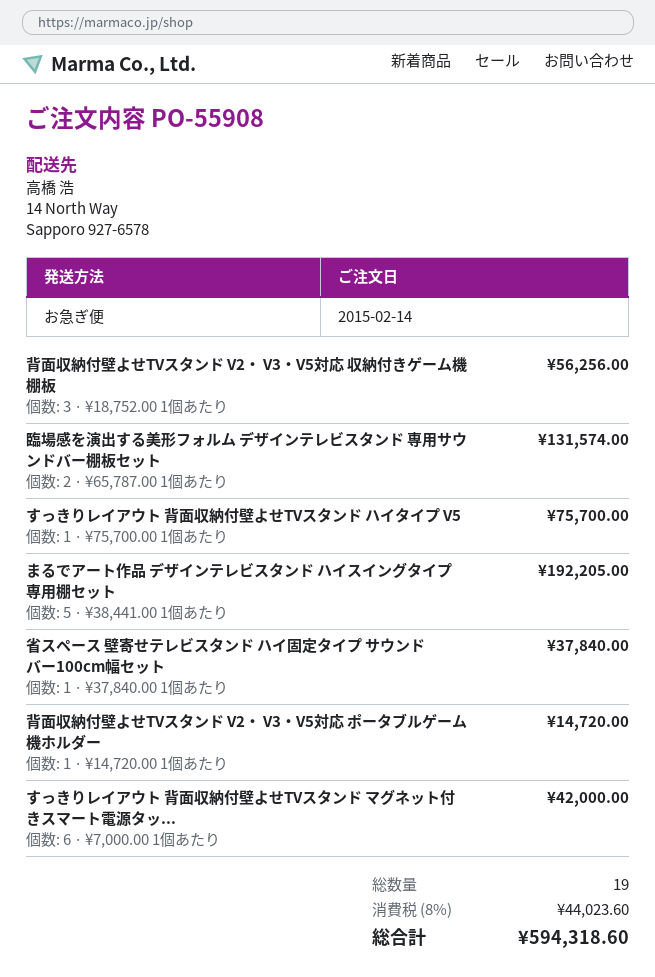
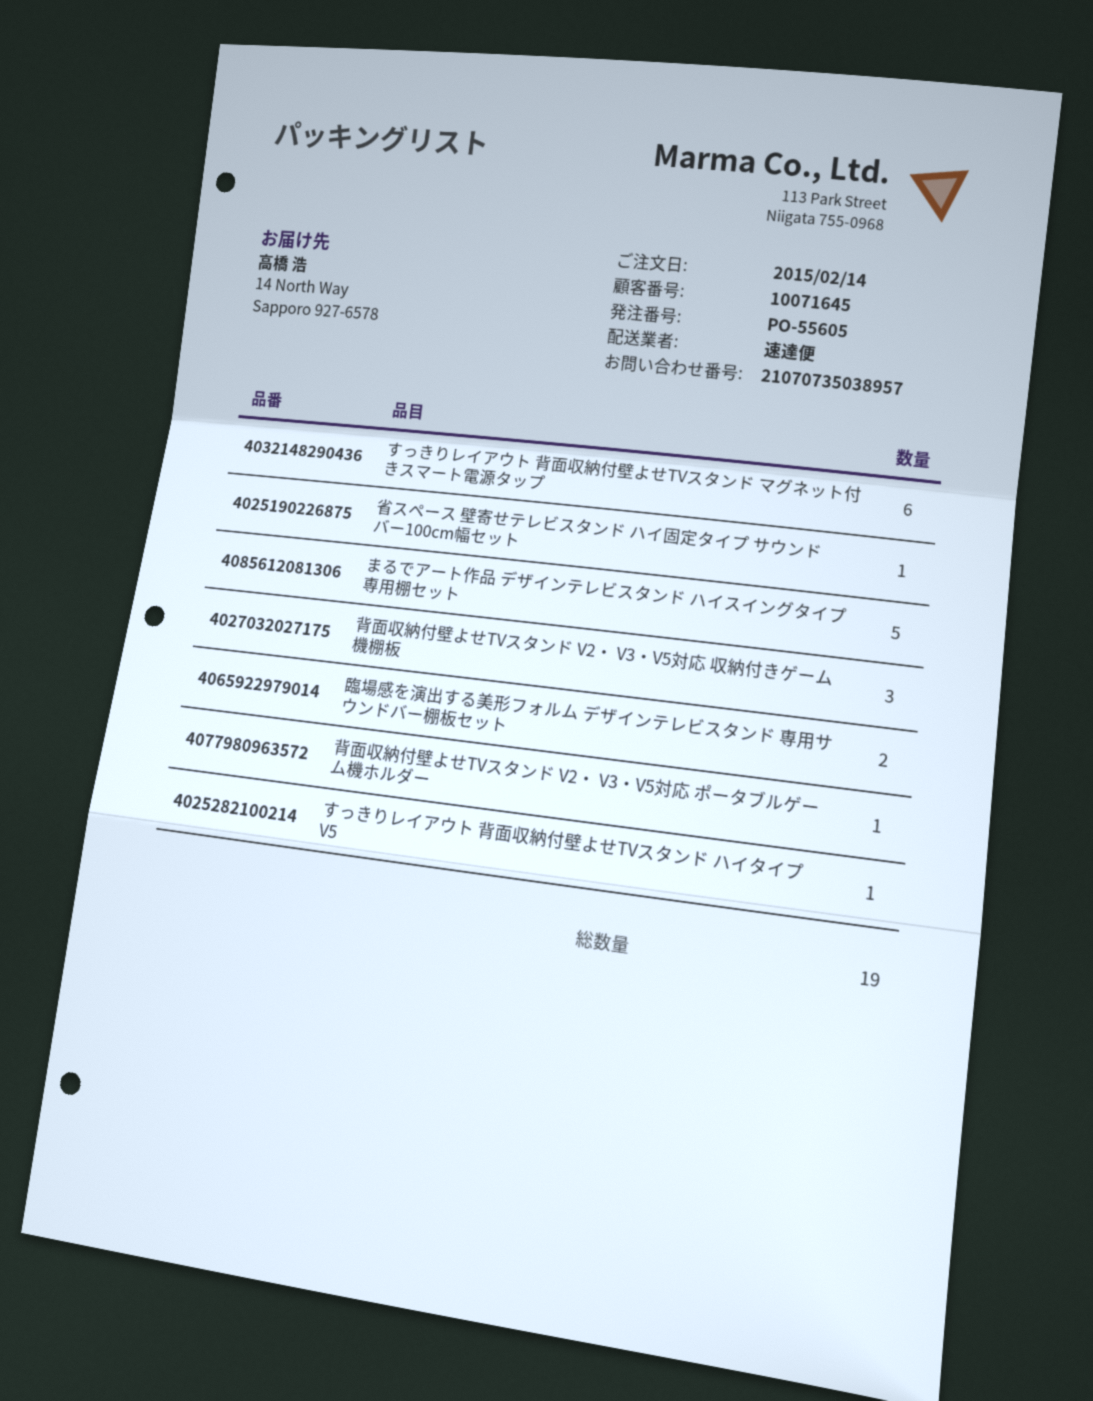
order number: PO-55908 -> PO-55605

